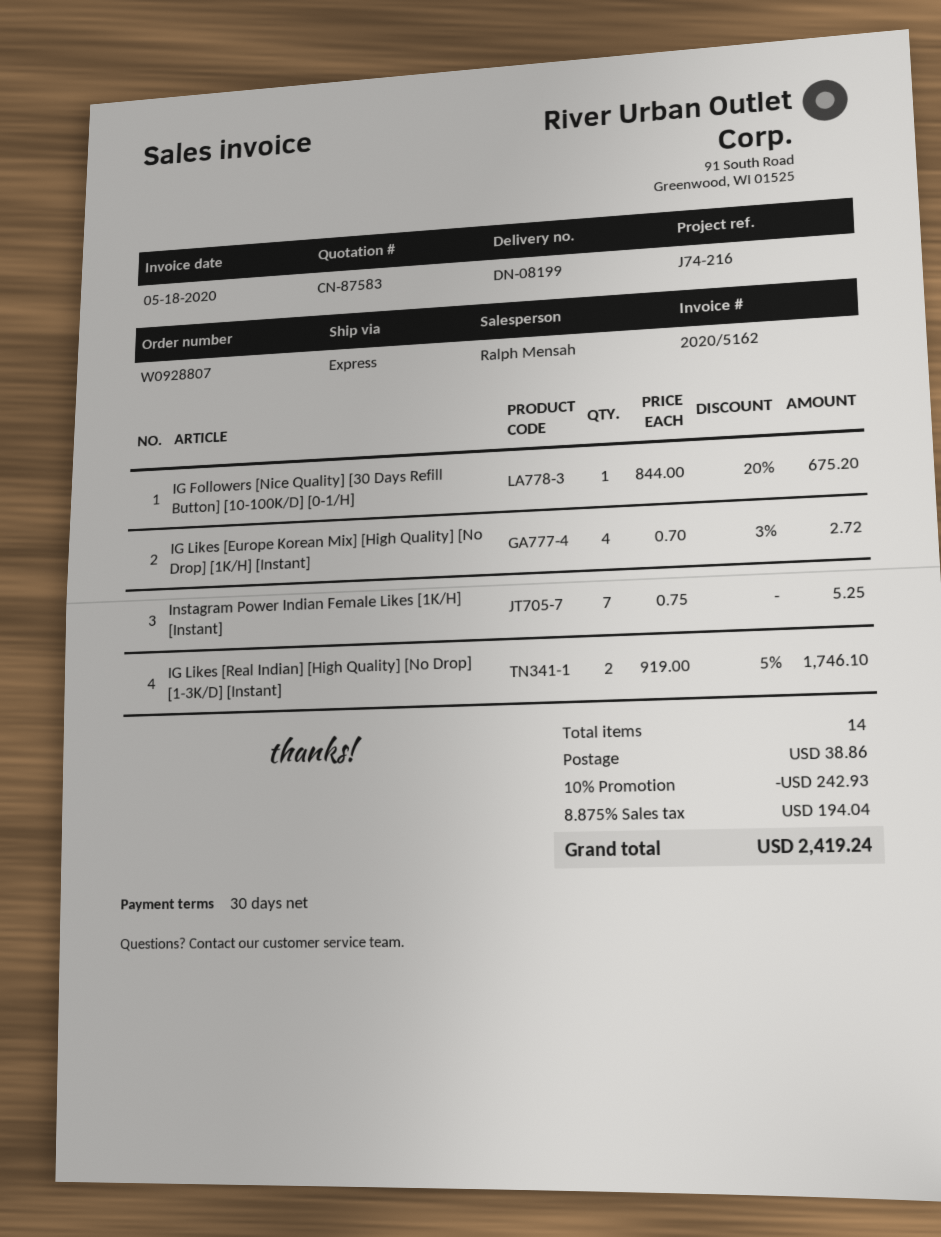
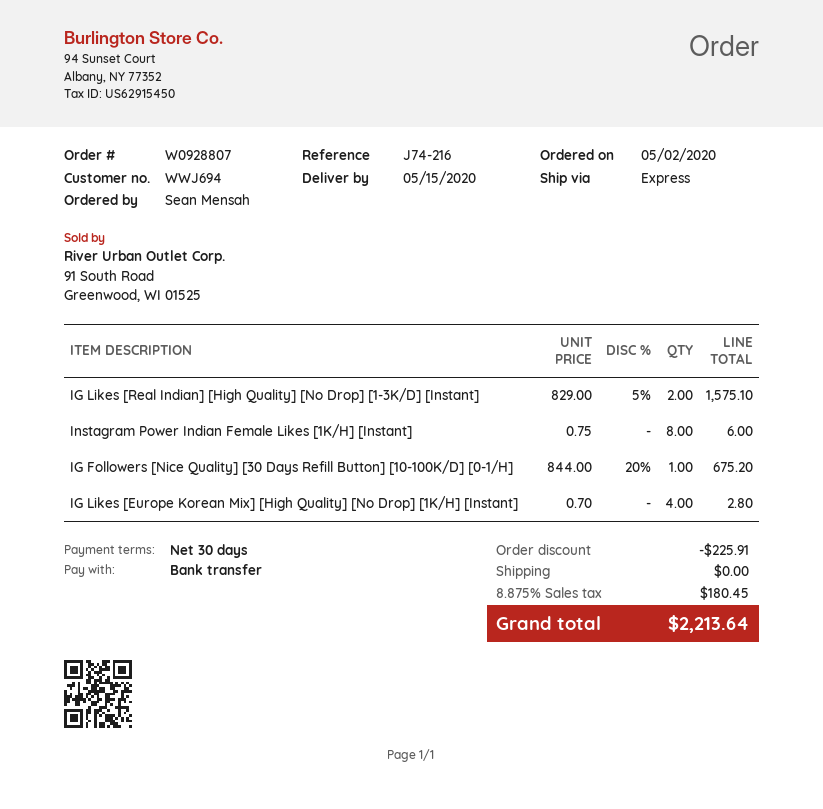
IG Likes [Europe Korean Mix] [High Quality] [No Drop] [1K/H] [Instant]: 4 x 0.70 - 3% = 2.72 -> 4 x 0.70 = 2.80
Instagram Power Indian Female Likes [1K/H] [Instant]: 7 x 0.75 = 5.25 -> 8 x 0.75 = 6.00
IG Likes [Real Indian] [High Quality] [No Drop] [1-3K/D] [Instant]: 2 x 919.00 - 5% = 1746.10 -> 2 x 829.00 - 5% = 1575.10
discount: 242.93 -> 225.91
shipping: 38.86 -> 0.00
tax: 8.875% = 194.04 -> 8.875% = 180.45
total: 2419.24 -> 2213.64

